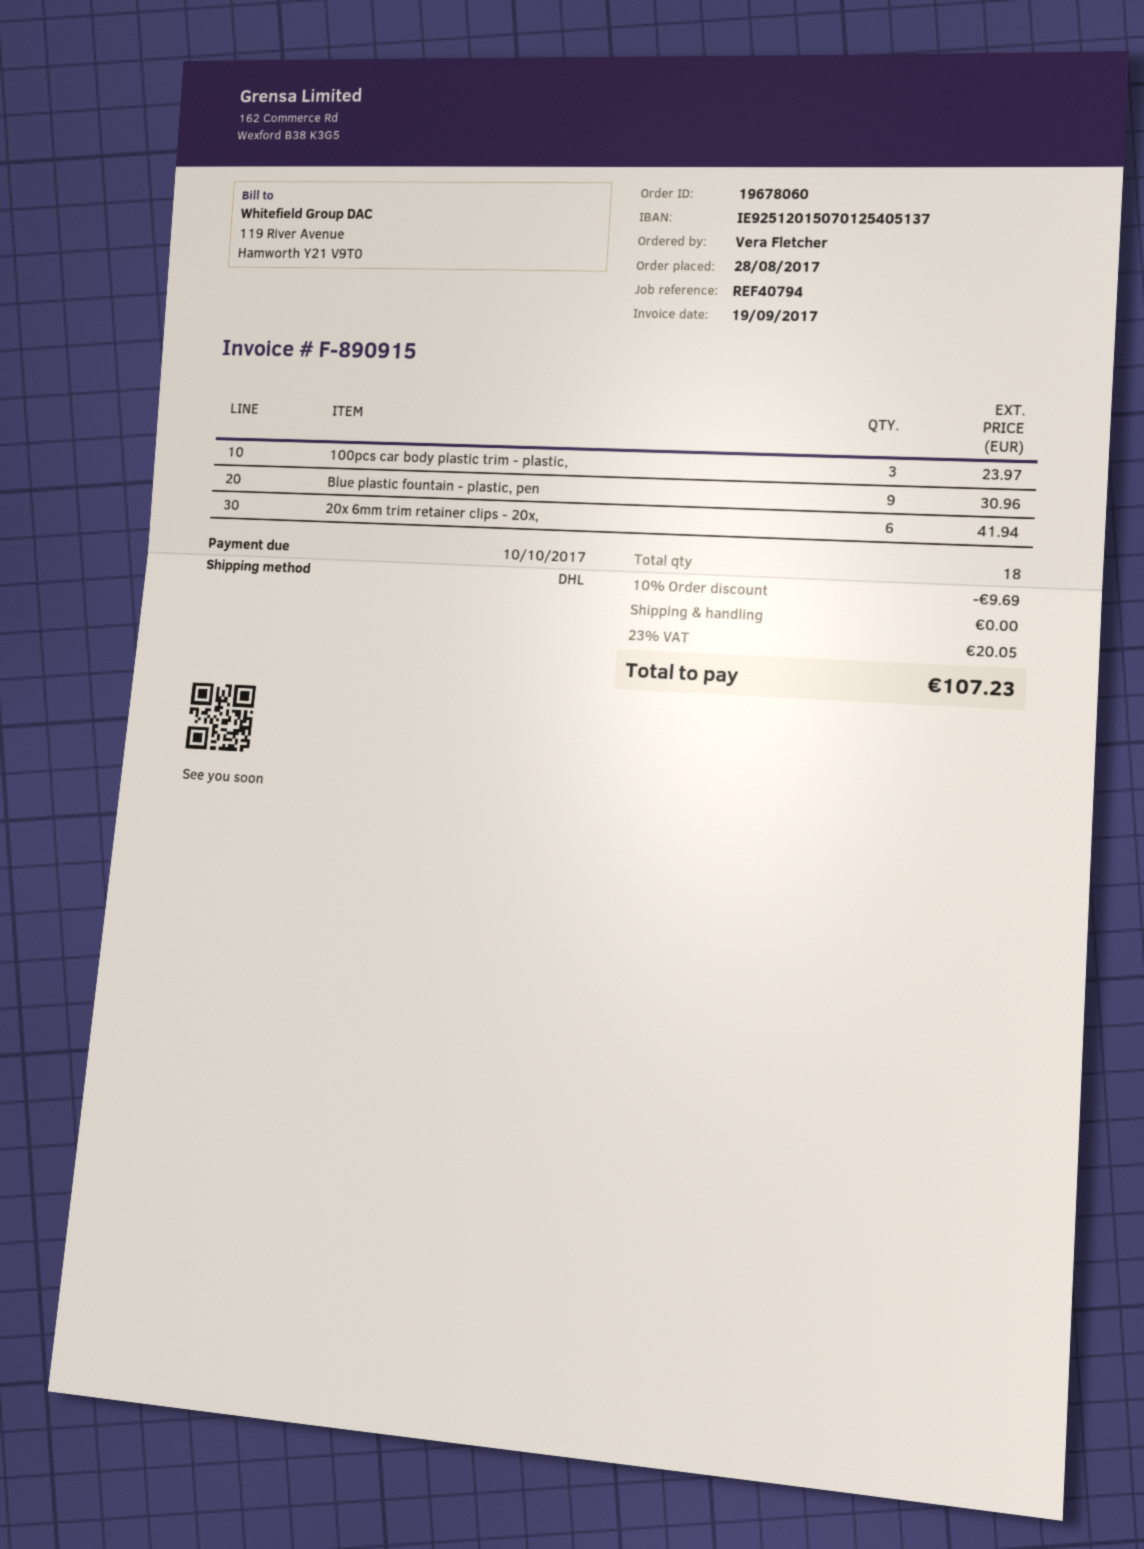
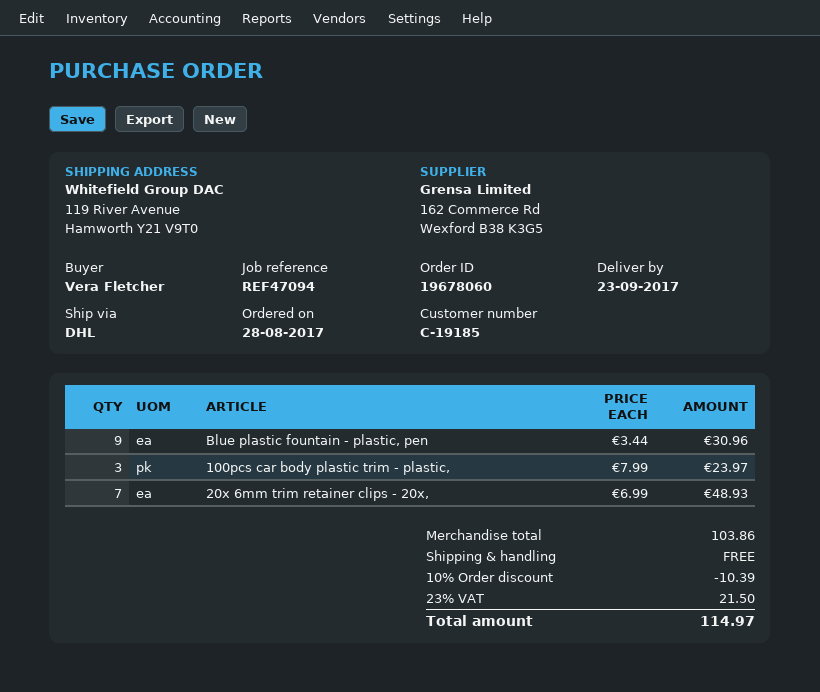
reference: REF40794 -> REF47094
20x 6mm trim retainer clips - 20x,: 6 for 41.94 -> 7 for 48.93
discount: 10% = 9.69 -> 10% = 10.39
tax: 23% = 20.05 -> 23% = 21.50
total: 107.23 -> 114.97

